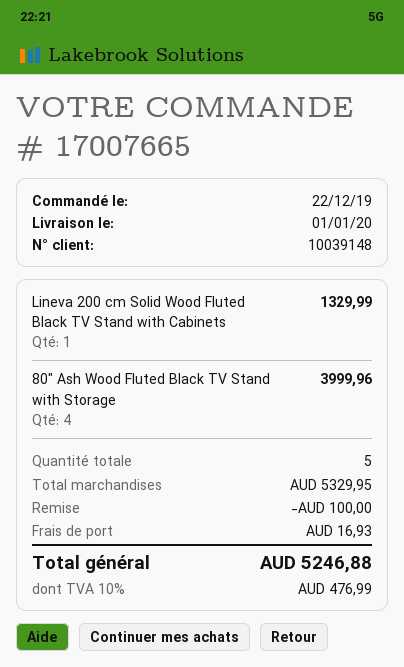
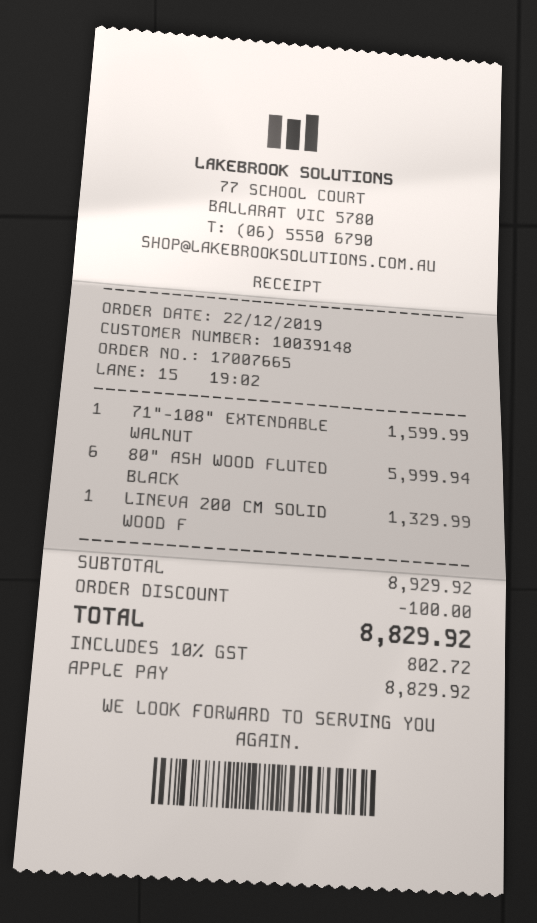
80" Ash Wood Fluted Black TV Stand with Storage: 4 for 3999.96 -> 6 for 5999.94
71"-108" EXTENDABLE WALNUT: none -> 1 for 1599.99
subtotal: 5329.95 -> 8929.92
shipping: 16.93 -> none
tax: 10% = 476.99 -> 10% = 802.72
total: 5246.88 -> 8829.92

